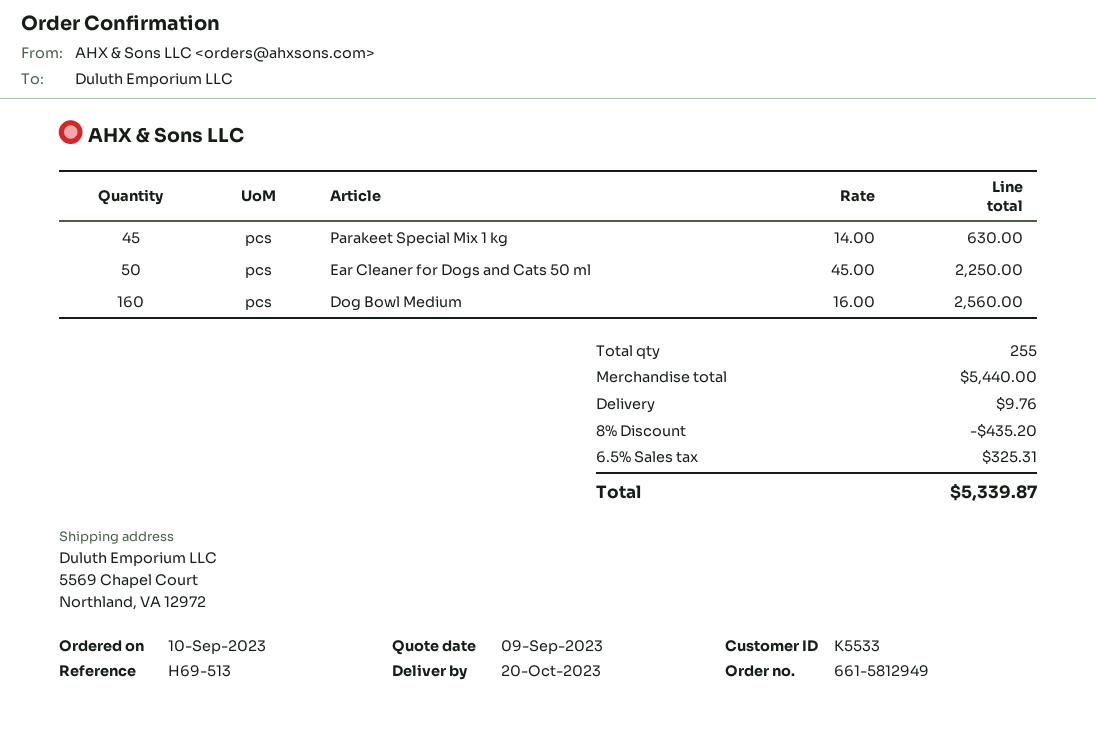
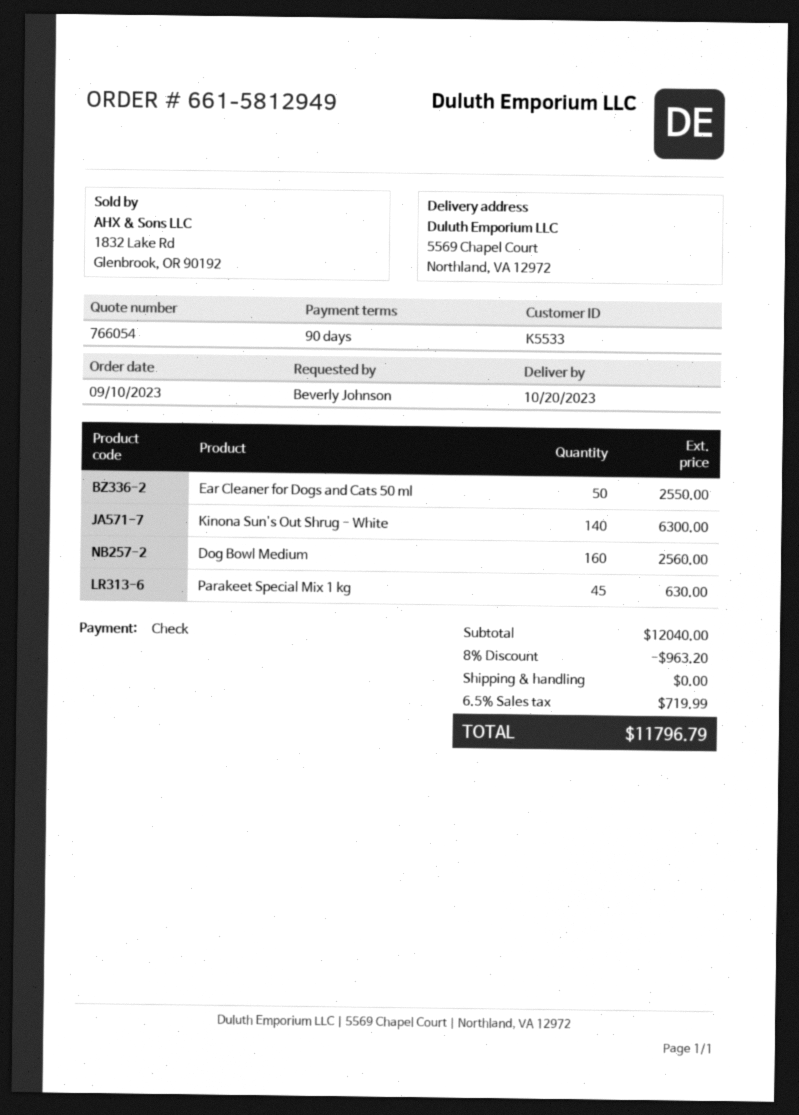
Ear Cleaner for Dogs and Cats 50 ml: 50 for 2250.00 -> 50 for 2550.00
Kinona Sun's Out Shrug - White: none -> 140 for 6300.00
subtotal: 5440.00 -> 12040.00
discount: 8% = 435.20 -> 8% = 963.20
shipping: 9.76 -> 0.00
tax: 6.5% = 325.31 -> 6.5% = 719.99
total: 5339.87 -> 11796.79

